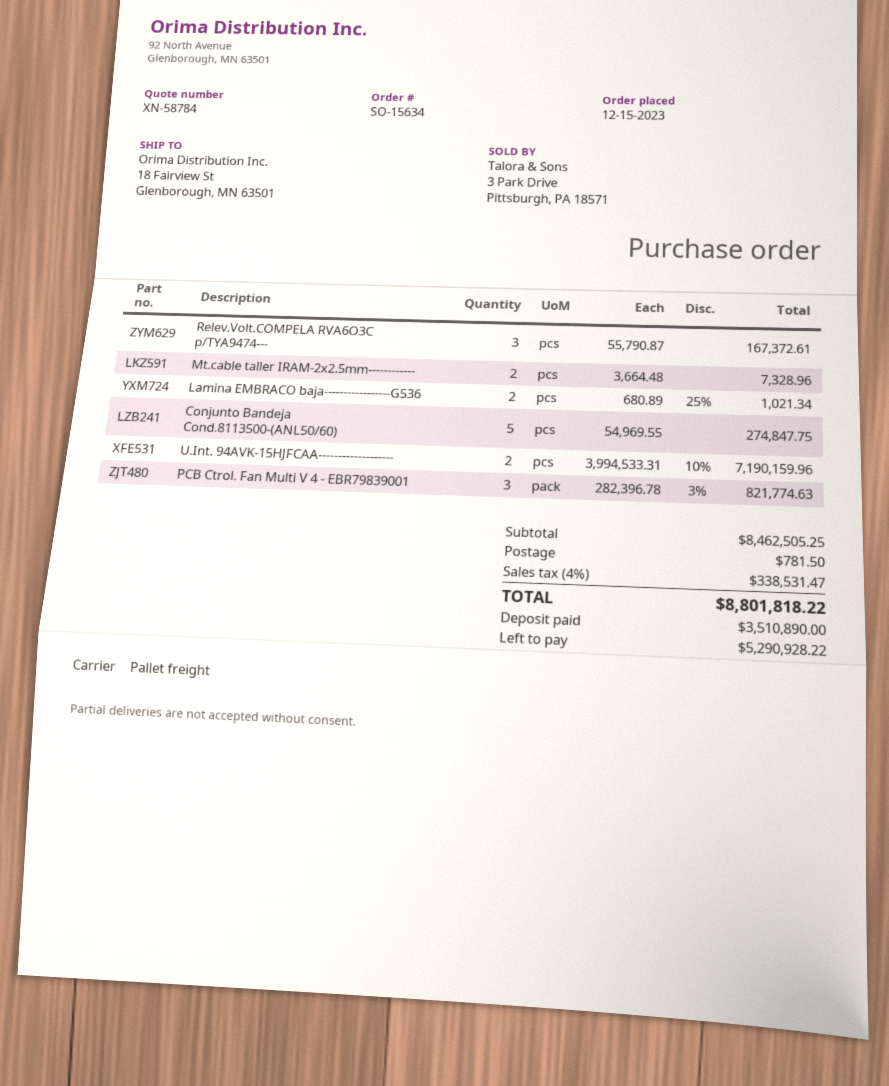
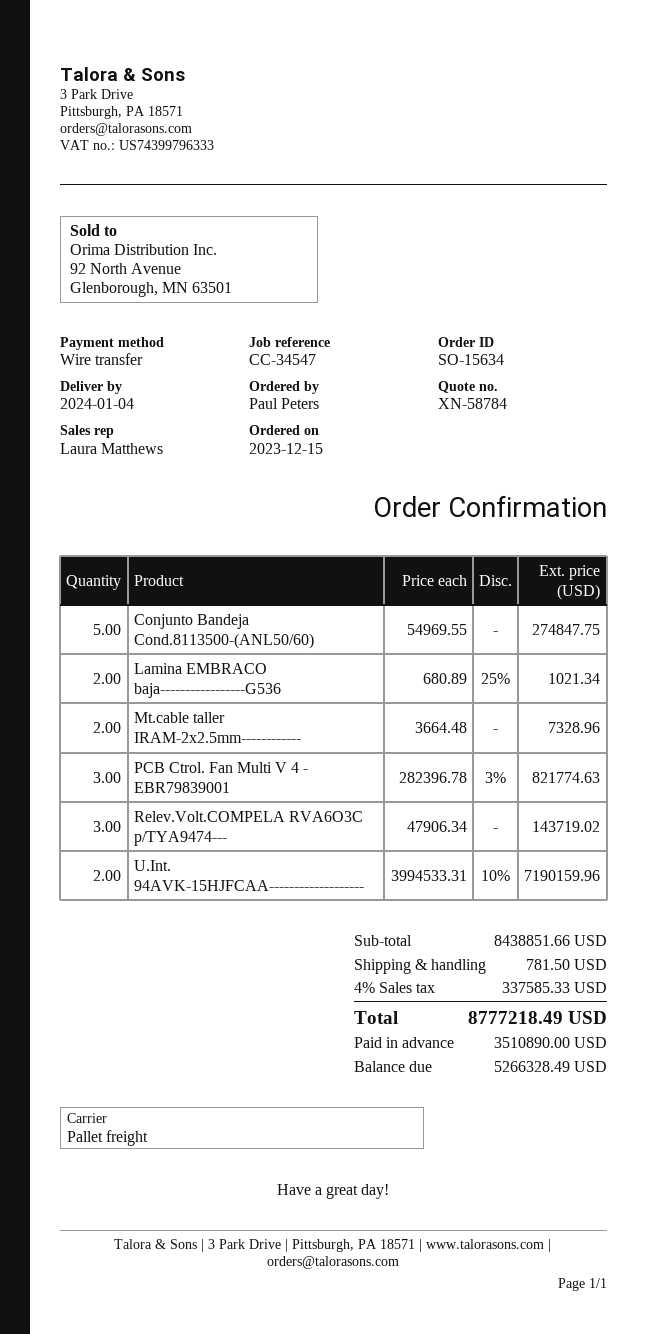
Relev.Volt.COMPELA RVA6O3C p/TYA9474---: 3 x 55790.87 = 167372.61 -> 3 x 47906.34 = 143719.02
subtotal: 8462505.25 -> 8438851.66
tax: 4% = 338531.47 -> 4% = 337585.33
total: 8801818.22 -> 8777218.49
balance: 5290928.22 -> 5266328.49

